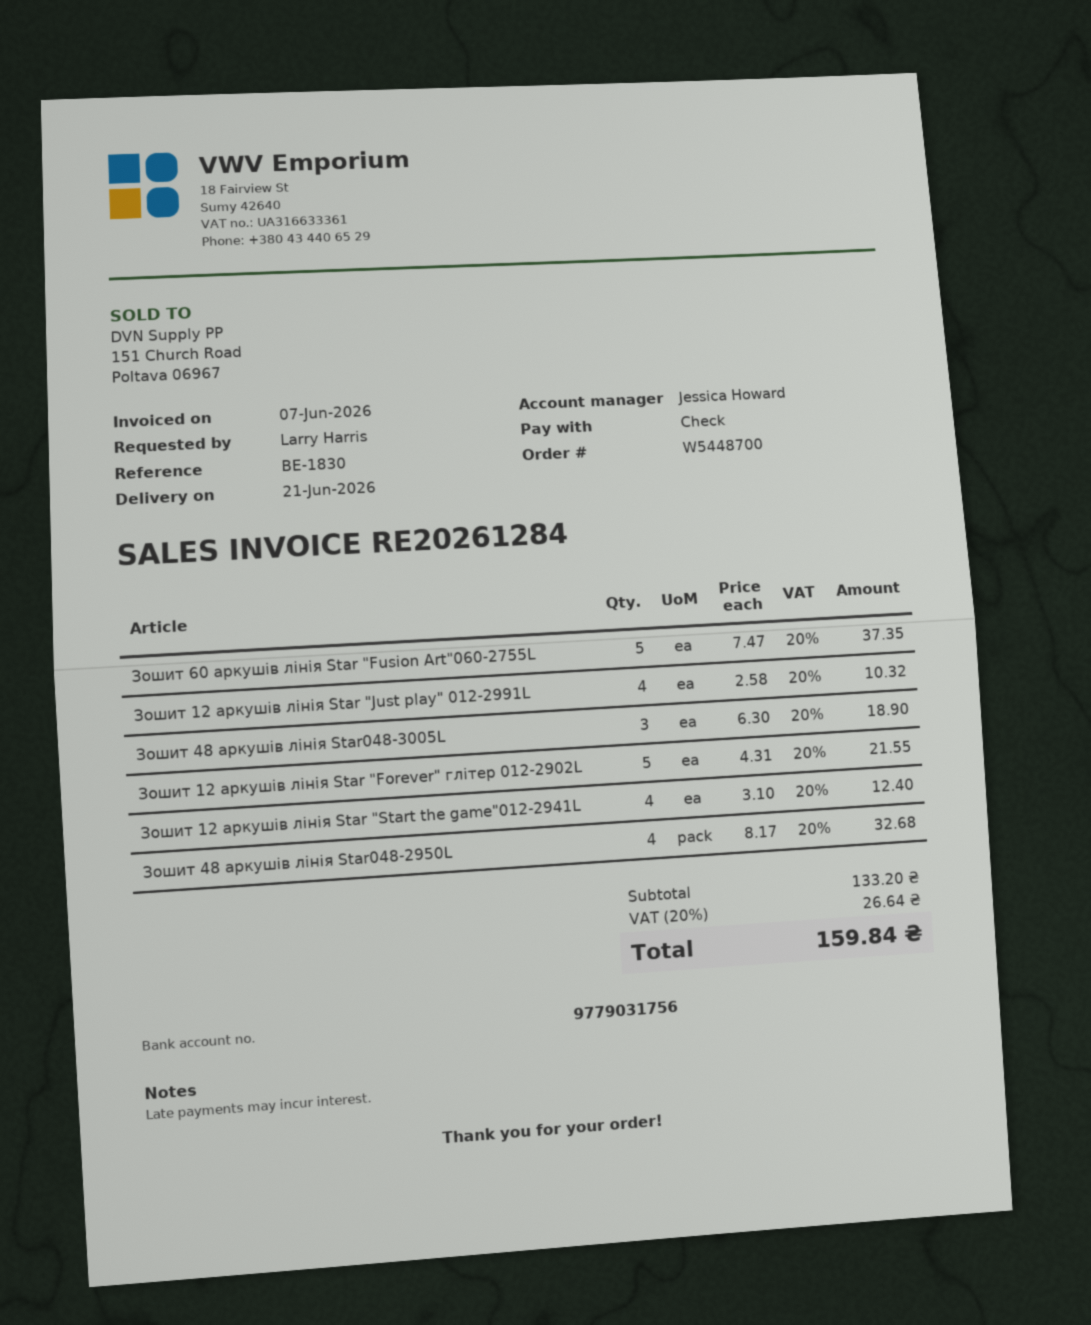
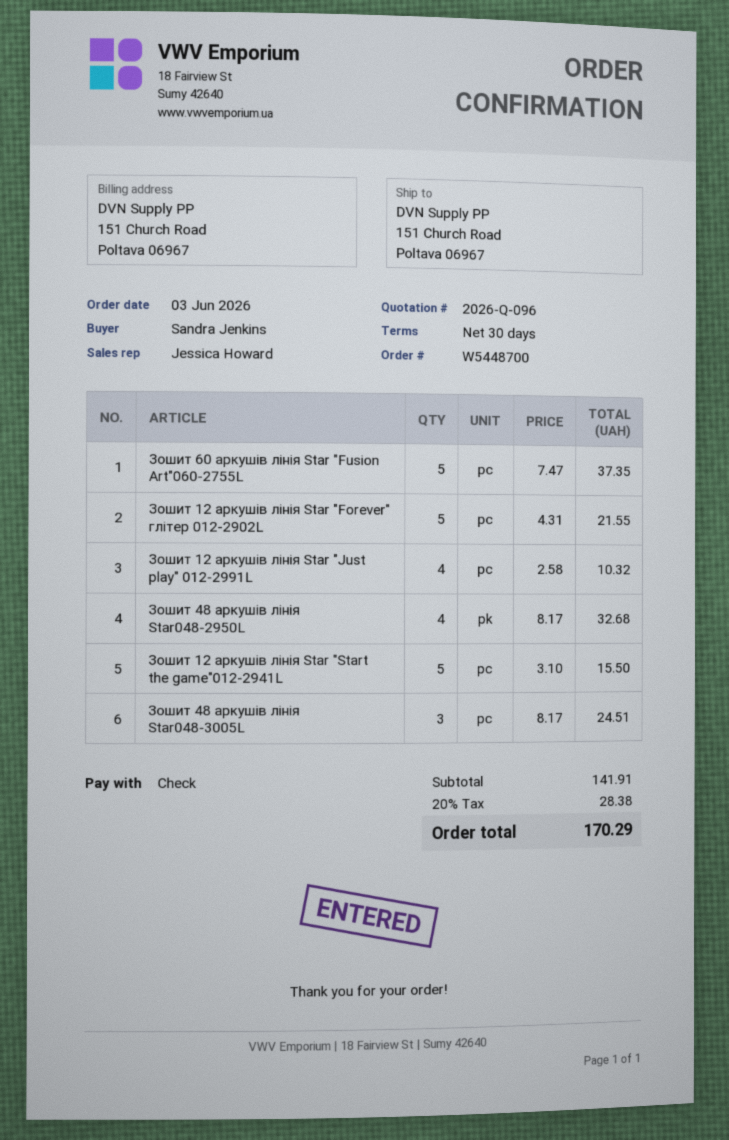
ordered by: Larry Harris -> Sandra Jenkins
Зошит 48 аркушів лінія Star048-3005L: 3 x 6.30 = 18.90 -> 3 x 8.17 = 24.51
Зошит 12 аркушів лінія Star "Start the game"012-2941L: 4 x 3.10 = 12.40 -> 5 x 3.10 = 15.50
subtotal: 133.20 -> 141.91
tax: 20% = 26.64 -> 20% = 28.38
total: 159.84 -> 170.29

